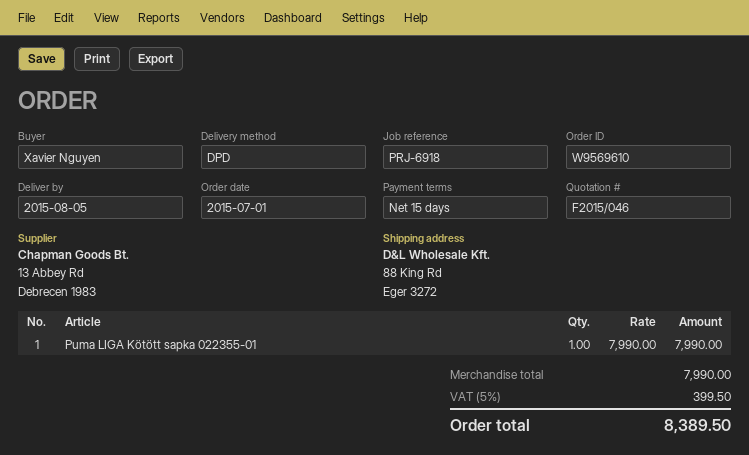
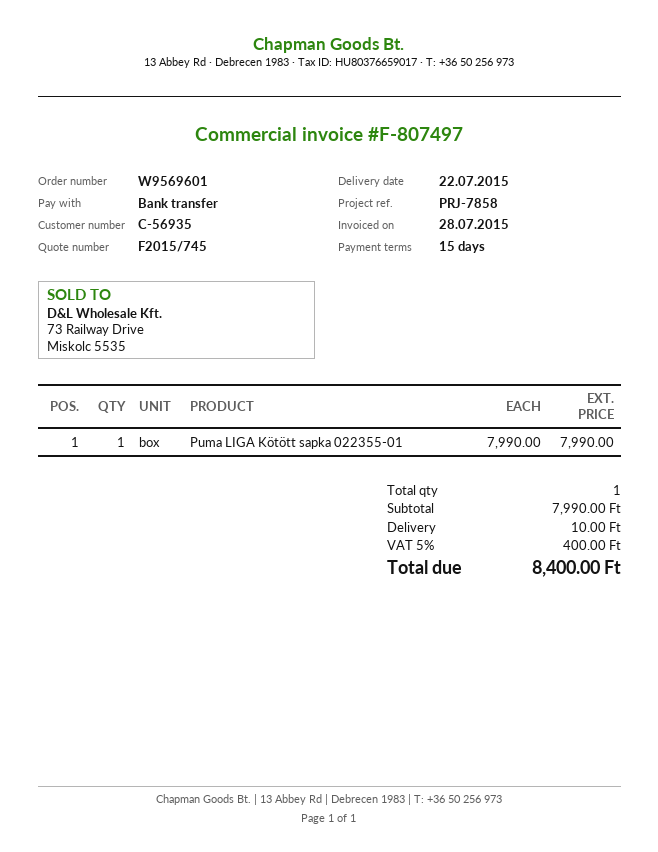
quote number: F2015/046 -> F2015/745
order number: W9569610 -> W9569601
delivery date: 2015-08-05 -> 2015-07-22
reference: PRJ-6918 -> PRJ-7858
shipping: none -> 10.00
tax: 5% = 399.50 -> 5% = 400.00
total: 8389.50 -> 8400.00

